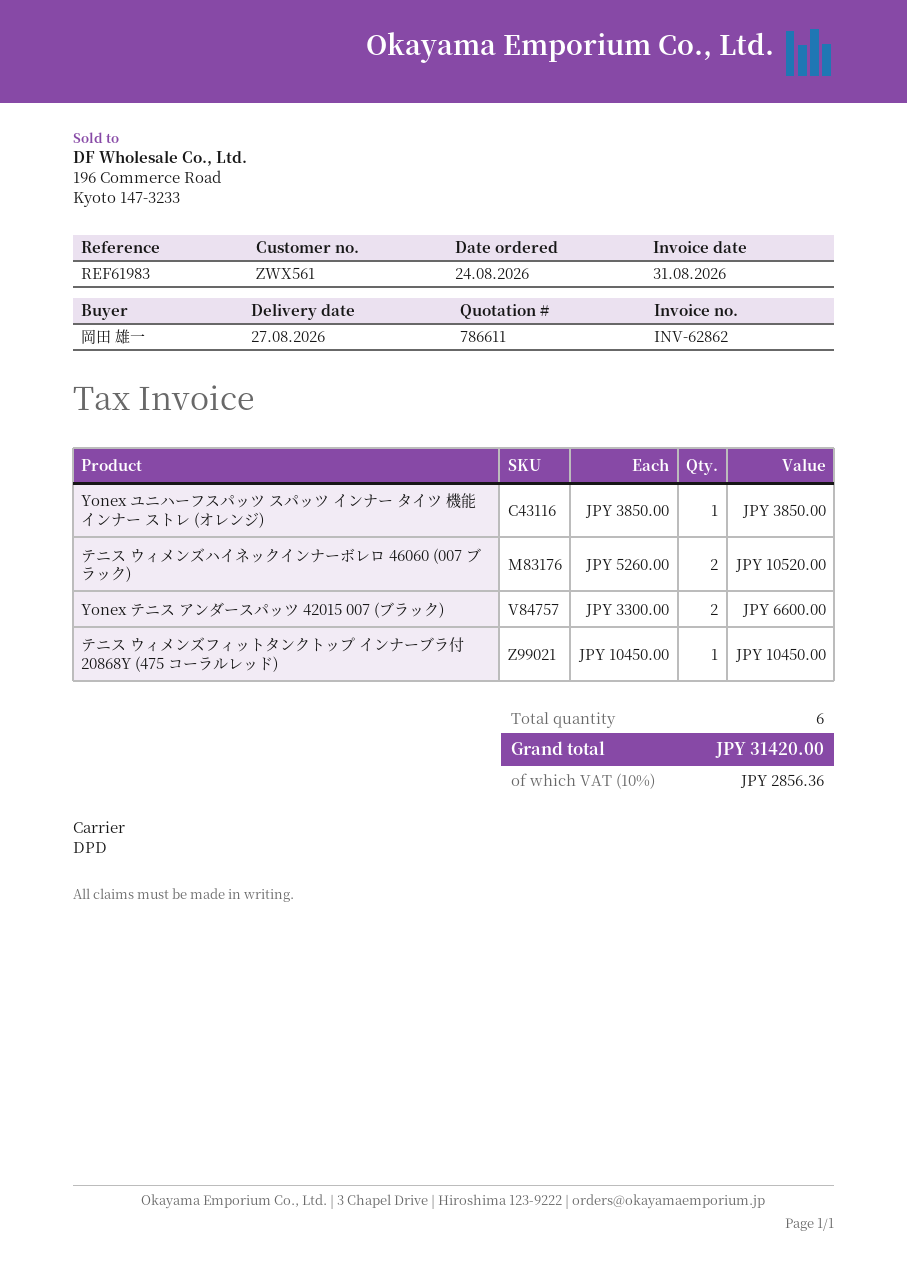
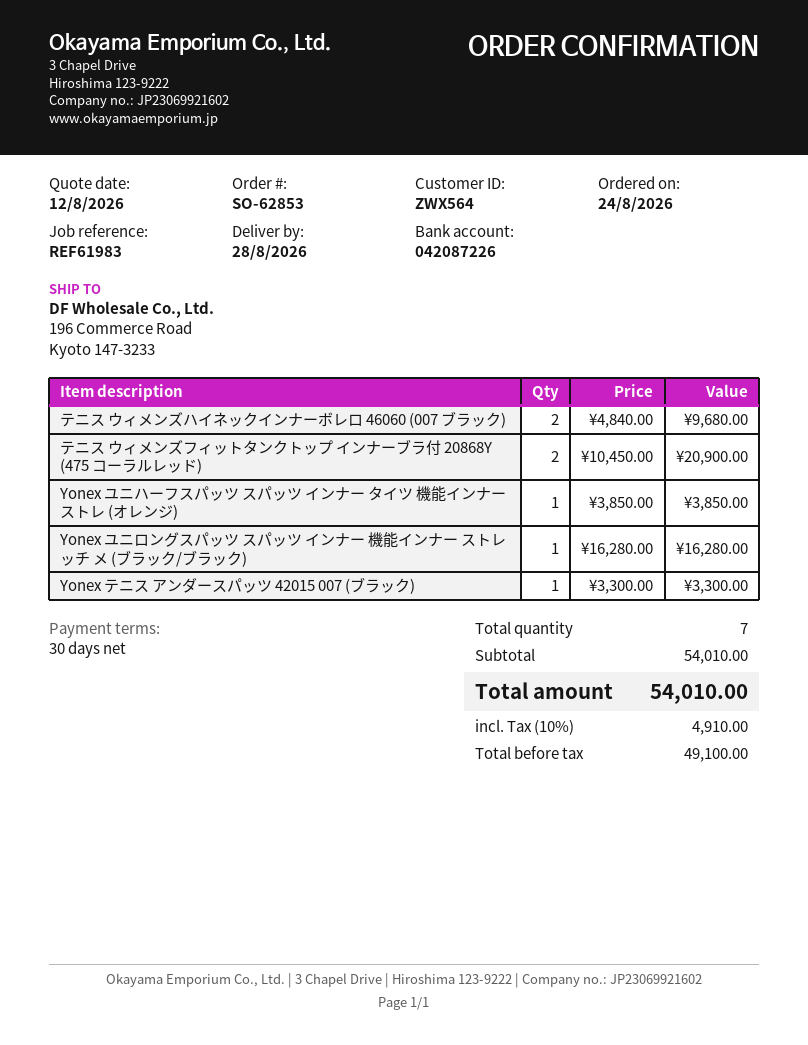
delivery date: 2026-08-27 -> 2026-08-28
customer number: ZWX561 -> ZWX564
テニス ウィメンズハイネックインナーボレロ 46060 (007 ブラック): 2 x 5260.00 = 10520.00 -> 2 x 4840.00 = 9680.00
Yonex テニス アンダースパッツ 42015 007 (ブラック): 2 x 3300.00 = 6600.00 -> 1 x 3300.00 = 3300.00
テニス ウィメンズフィットタンクトップ インナーブラ付 20868Y (475 コーラルレッド): 1 x 10450.00 = 10450.00 -> 2 x 10450.00 = 20900.00
Yonex ユニロングスパッツ スパッツ インナー 機能インナー ストレッチ メ (ブラック/ブラック): none -> 1 x 16280.00 = 16280.00
total quantity: 6 -> 7
tax: 10% = 2856.36 -> 10% = 4910.00
total: 31420.00 -> 54010.00

